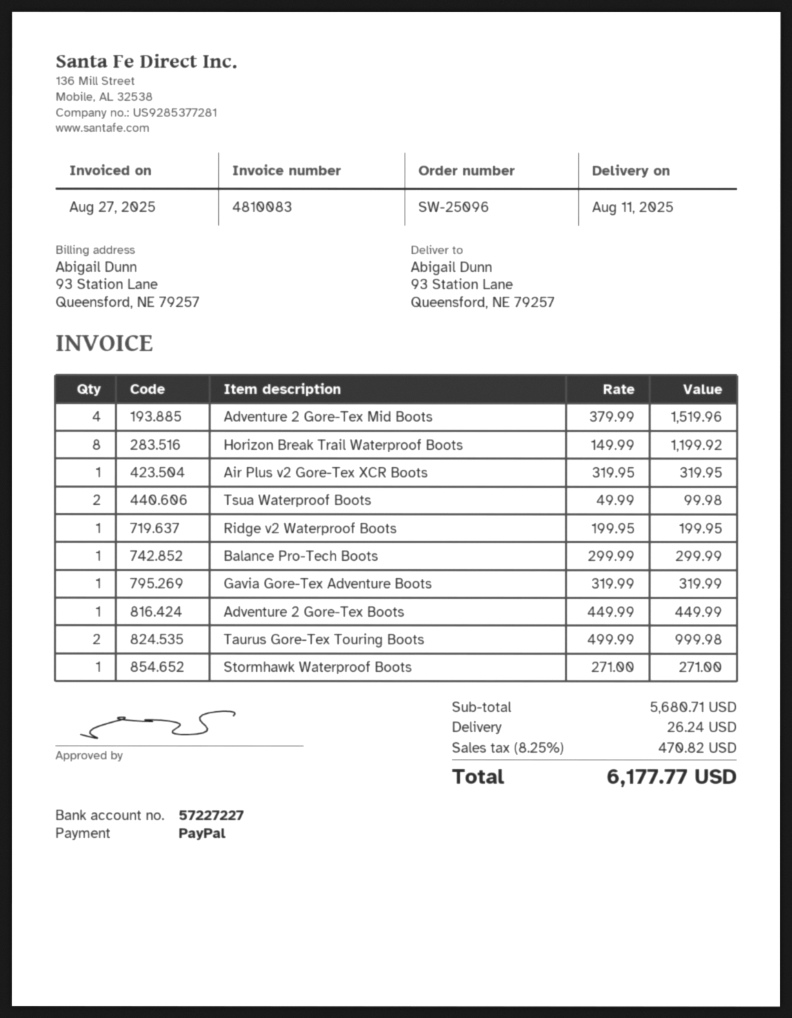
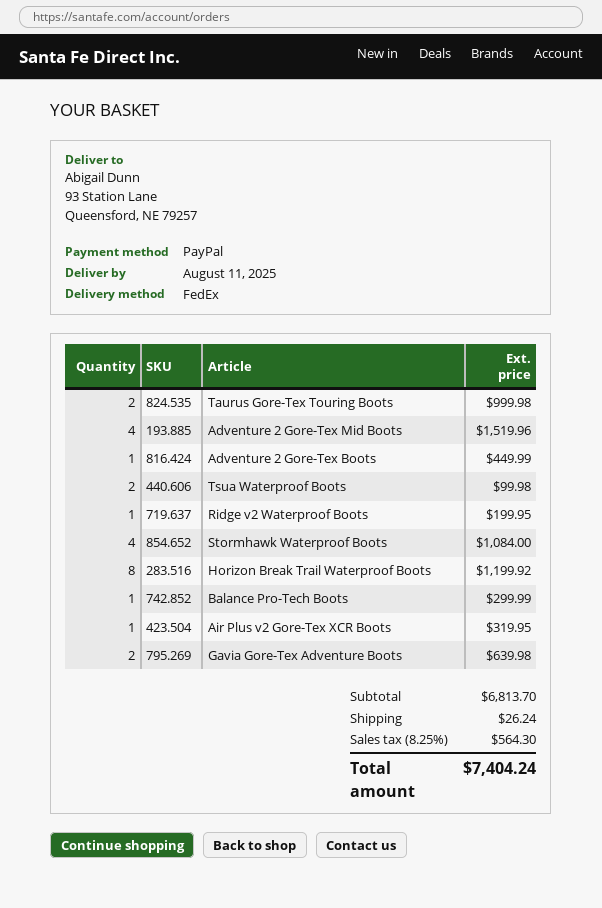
Gavia Gore-Tex Adventure Boots: 1 for 319.99 -> 2 for 639.98
Stormhawk Waterproof Boots: 1 for 271.00 -> 4 for 1084.00
subtotal: 5680.71 -> 6813.70
tax: 8.25% = 470.82 -> 8.25% = 564.30
total: 6177.77 -> 7404.24

